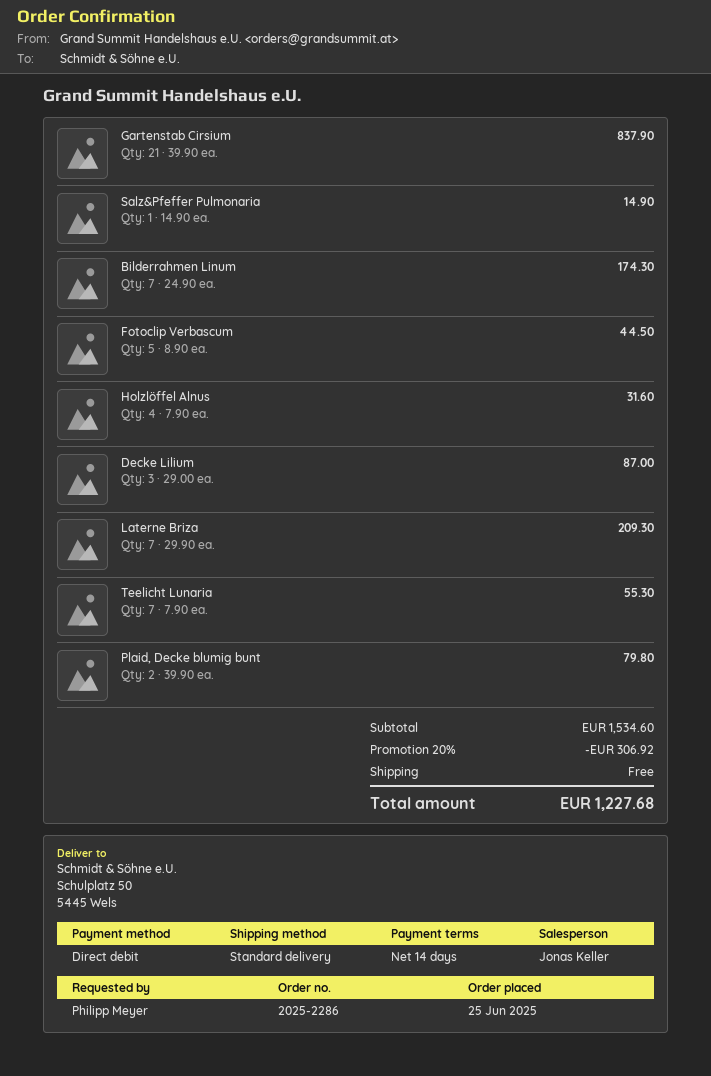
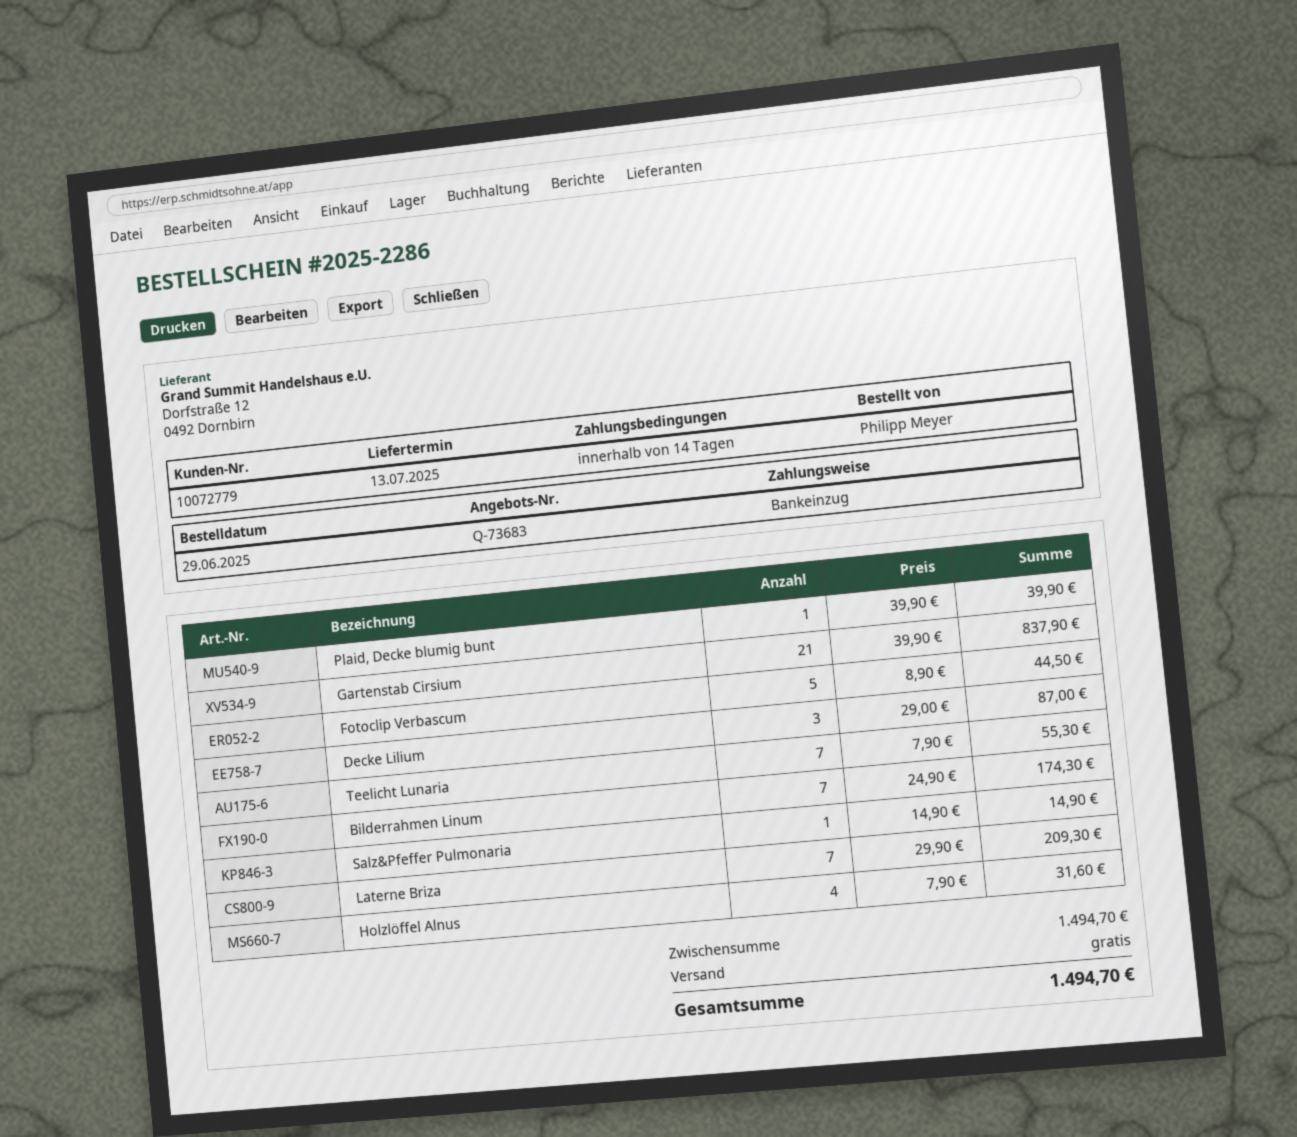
order date: 2025-06-25 -> 2025-06-29
Plaid, Decke blumig bunt: 2 x 39.90 = 79.80 -> 1 x 39.90 = 39.90
subtotal: 1534.60 -> 1494.70
discount: 20% = 306.92 -> none
total: 1227.68 -> 1494.70

